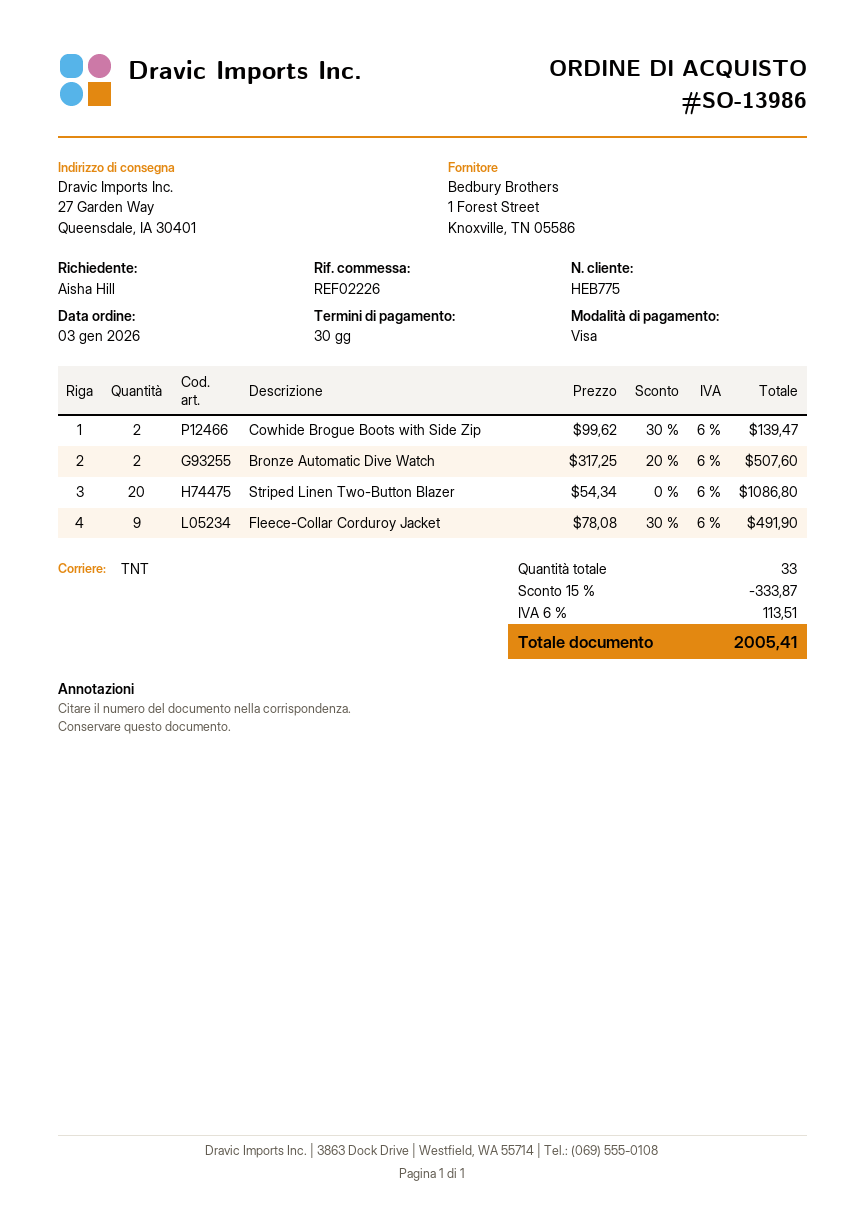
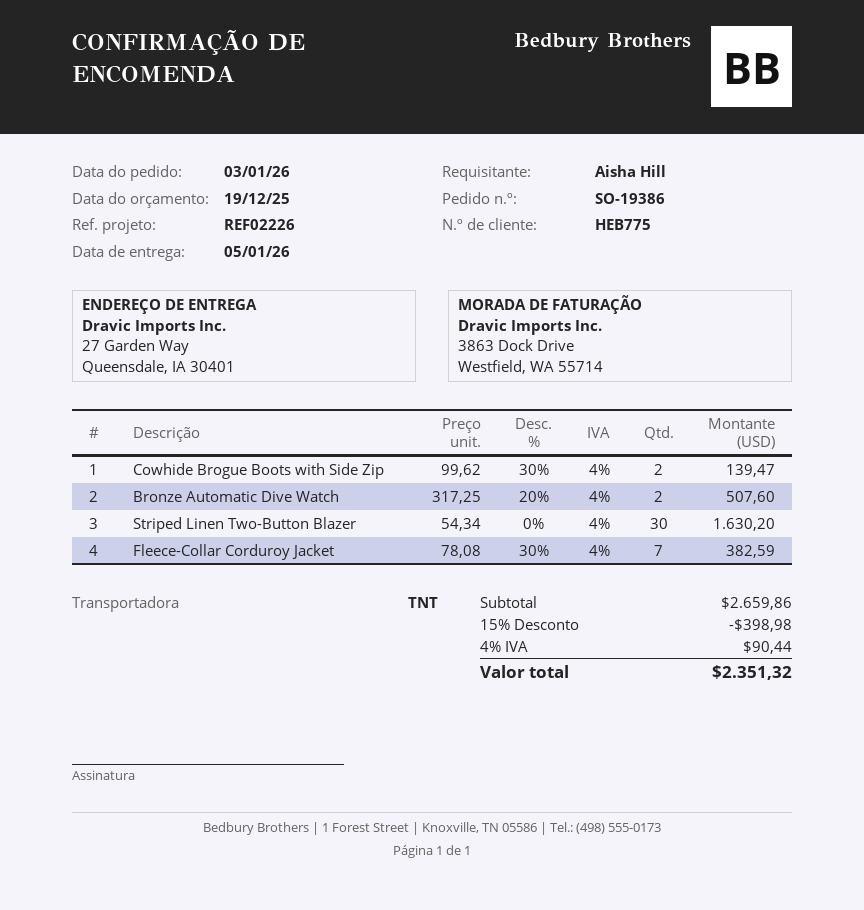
order number: SO-13986 -> SO-19386
Striped Linen Two-Button Blazer: 20 x 54.34 = 1086.80 -> 30 x 54.34 = 1630.20
Fleece-Collar Corduroy Jacket: 9 x 78.08 - 30% = 491.90 -> 7 x 78.08 - 30% = 382.59
discount: 15% = 333.87 -> 15% = 398.98
tax: 6% = 113.51 -> 4% = 90.44
total: 2005.41 -> 2351.32

